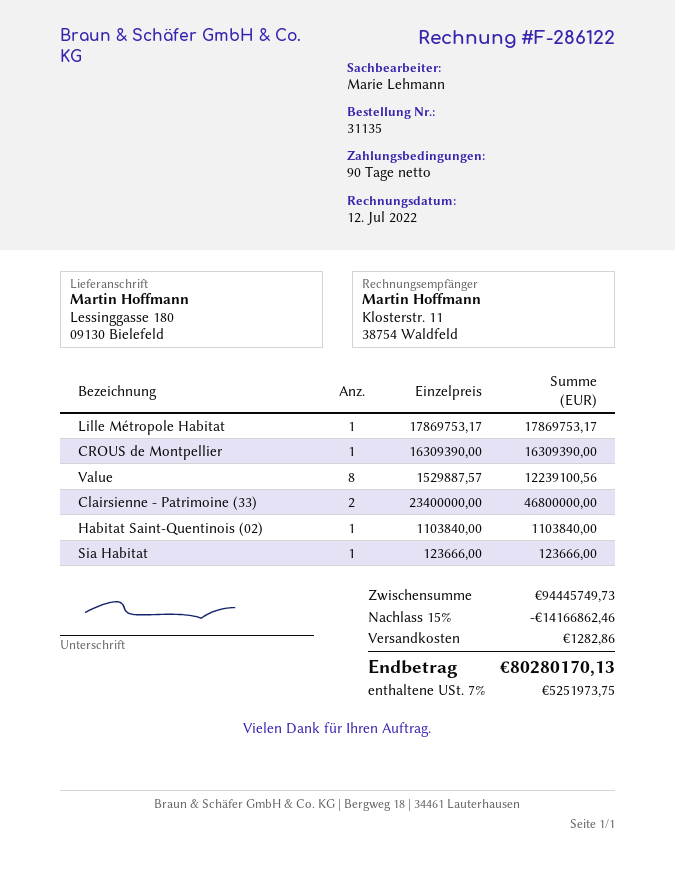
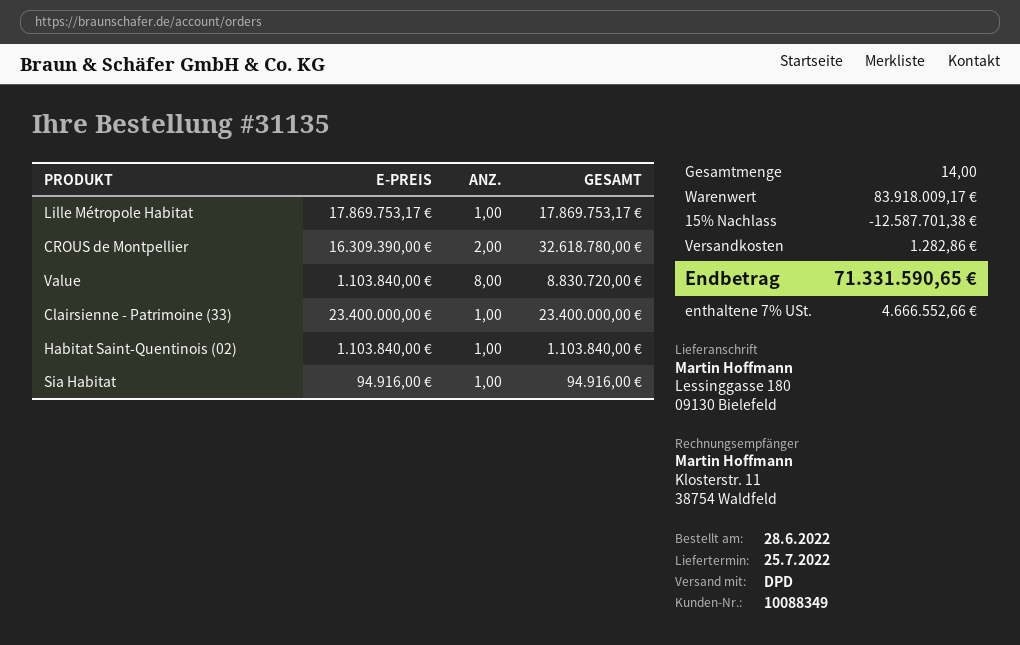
CROUS de Montpellier: 1 x 16309390.00 = 16309390.00 -> 2 x 16309390.00 = 32618780.00
Value: 8 x 1529887.57 = 12239100.56 -> 8 x 1103840.00 = 8830720.00
Clairsienne - Patrimoine (33): 2 x 23400000.00 = 46800000.00 -> 1 x 23400000.00 = 23400000.00
Sia Habitat: 1 x 123666.00 = 123666.00 -> 1 x 94916.00 = 94916.00
subtotal: 94445749.73 -> 83918009.17
discount: 15% = 14166862.46 -> 15% = 12587701.38
tax: 7% = 5251973.75 -> 7% = 4666552.66
total: 80280170.13 -> 71331590.65

